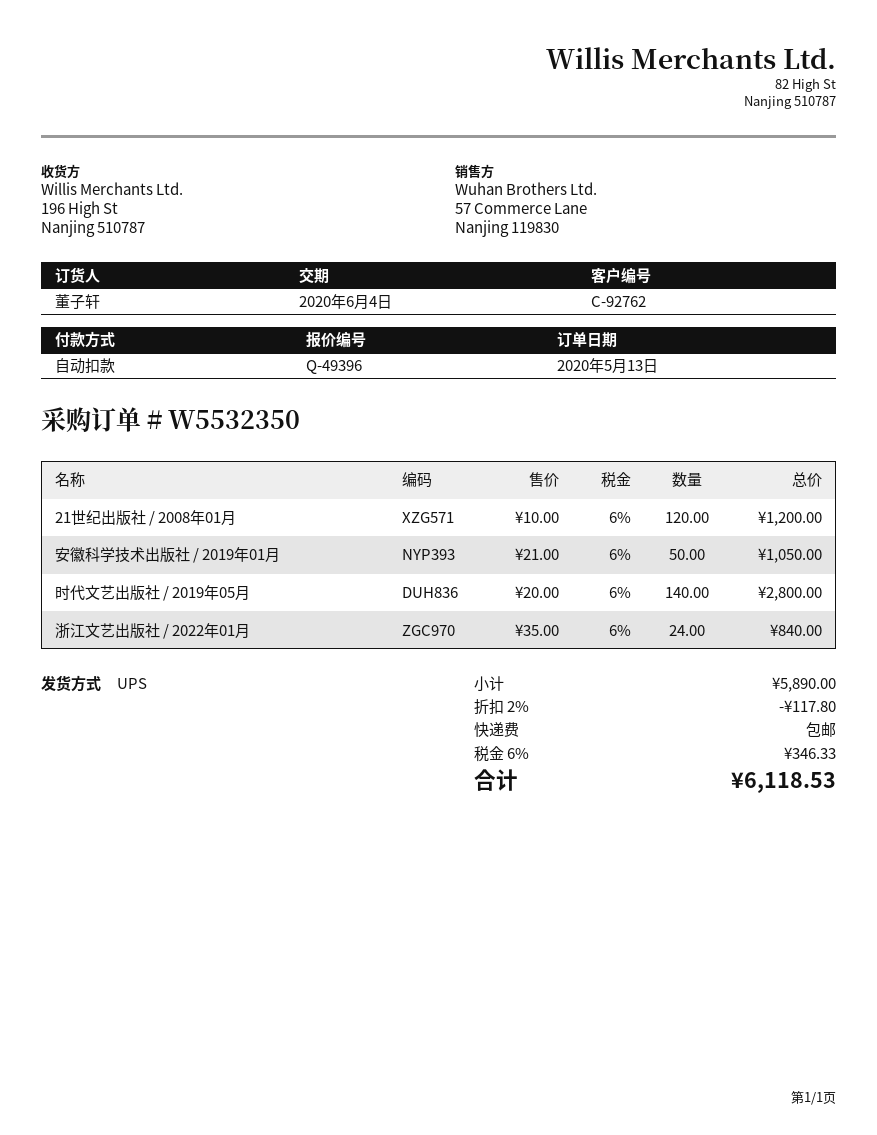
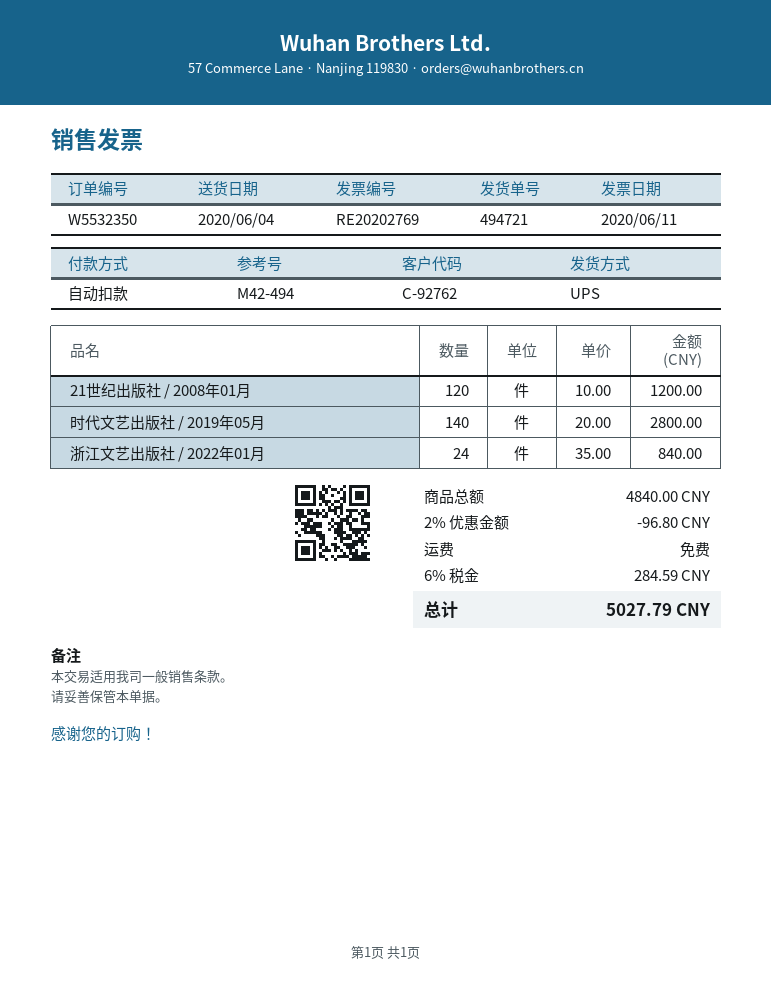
安徽科学技术出版社 / 2019年01月: 50 x 21.00 = 1050.00 -> none
subtotal: 5890.00 -> 4840.00
discount: 2% = 117.80 -> 2% = 96.80
tax: 6% = 346.33 -> 6% = 284.59
total: 6118.53 -> 5027.79

